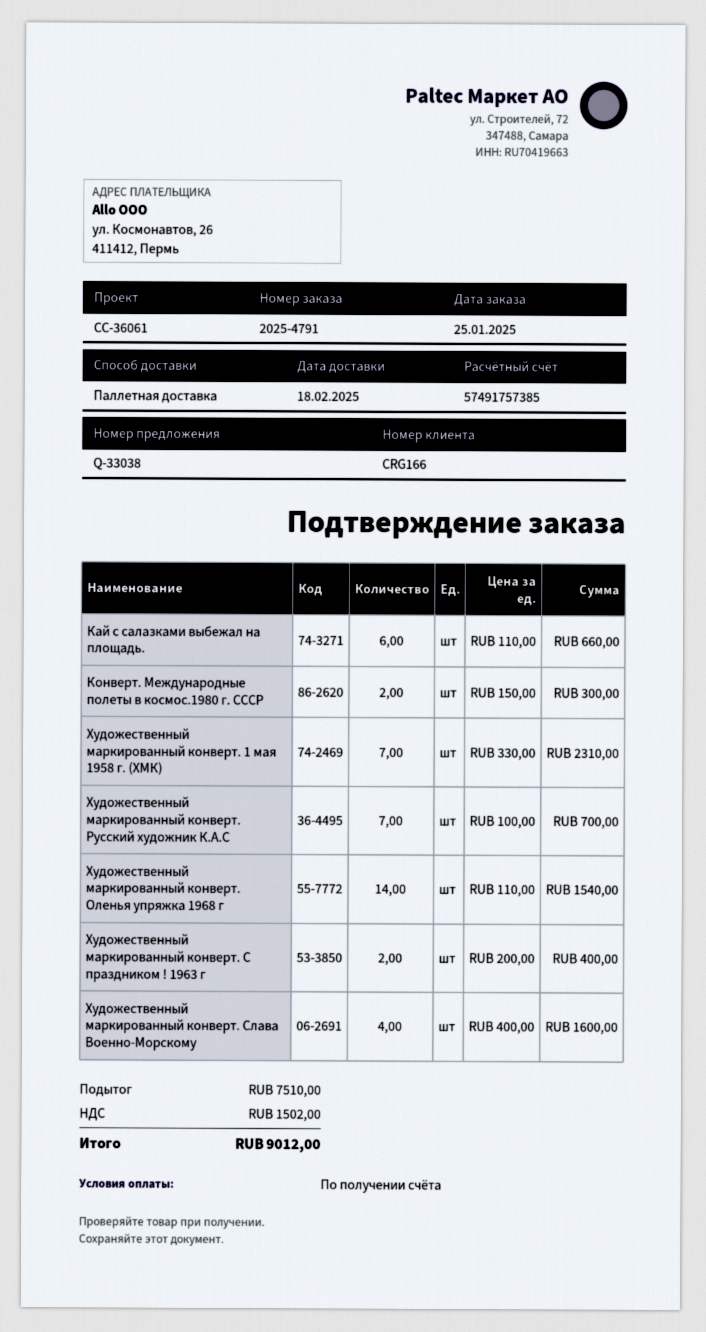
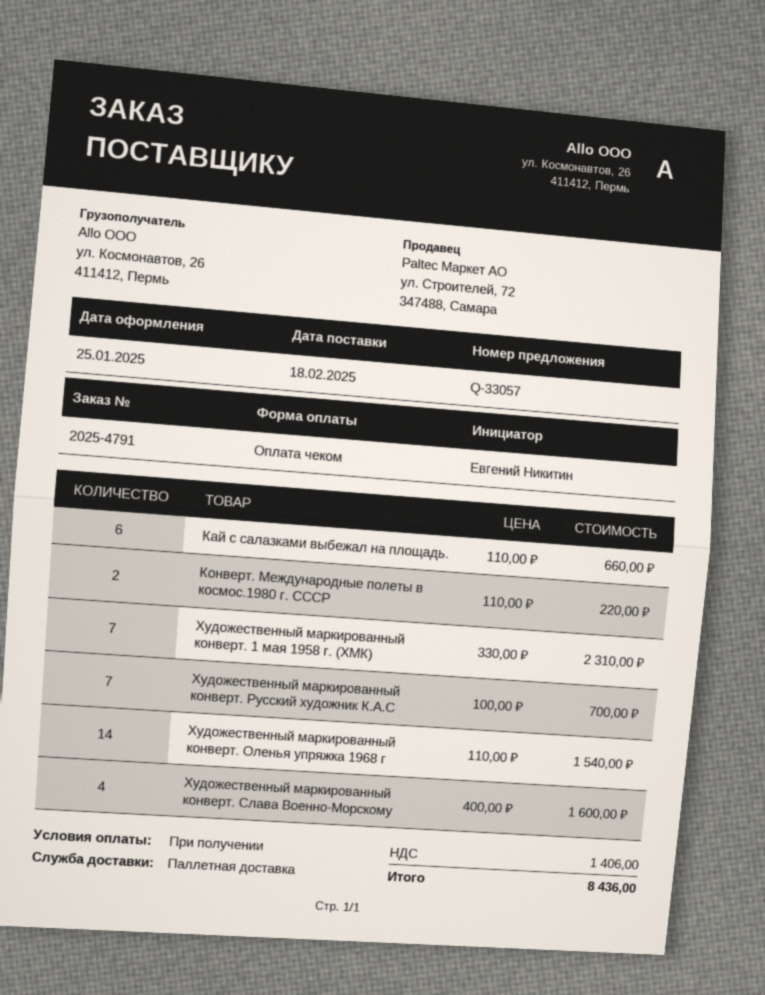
quote number: Q-33038 -> Q-33057
Конверт. Международные полеты в космос.1980 г. СССР: 2 x 150.00 = 300.00 -> 2 x 110.00 = 220.00
Художественный маркированный конверт. С праздником ! 1963 г: 2 x 200.00 = 400.00 -> none
tax: 1502.00 -> 1406.00
total: 9012.00 -> 8436.00

